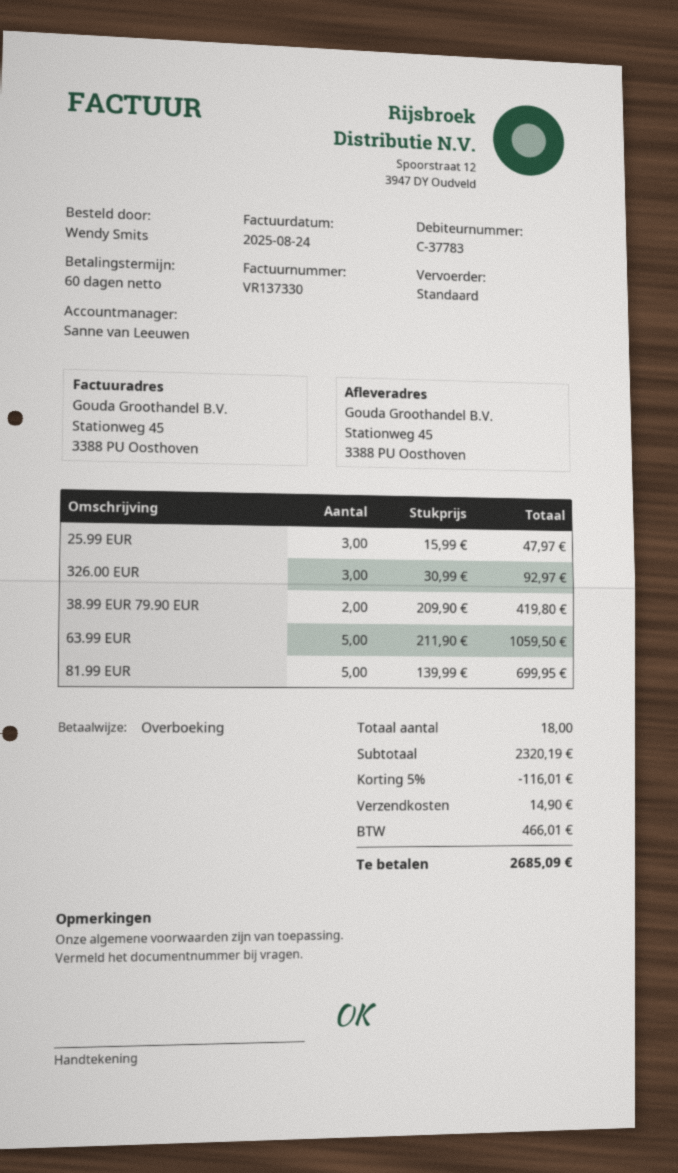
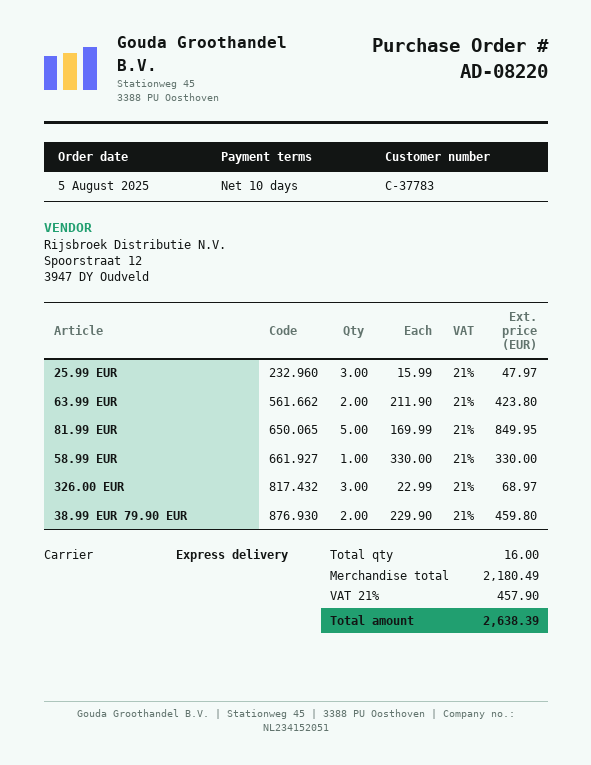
payment terms: 60 days -> 10 days
shipping method: standard -> express
326.00 EUR: 3 x 30.99 = 92.97 -> 3 x 22.99 = 68.97
38.99 EUR 79.90 EUR: 2 x 209.90 = 419.80 -> 2 x 229.90 = 459.80
63.99 EUR: 5 x 211.90 = 1059.50 -> 2 x 211.90 = 423.80
81.99 EUR: 5 x 139.99 = 699.95 -> 5 x 169.99 = 849.95
58.99 EUR: none -> 1 x 330.00 = 330.00
total quantity: 18 -> 16
subtotal: 2320.19 -> 2180.49
discount: 5% = 116.01 -> none
shipping: 14.90 -> none
tax: 466.01 -> 457.90
total: 2685.09 -> 2638.39

